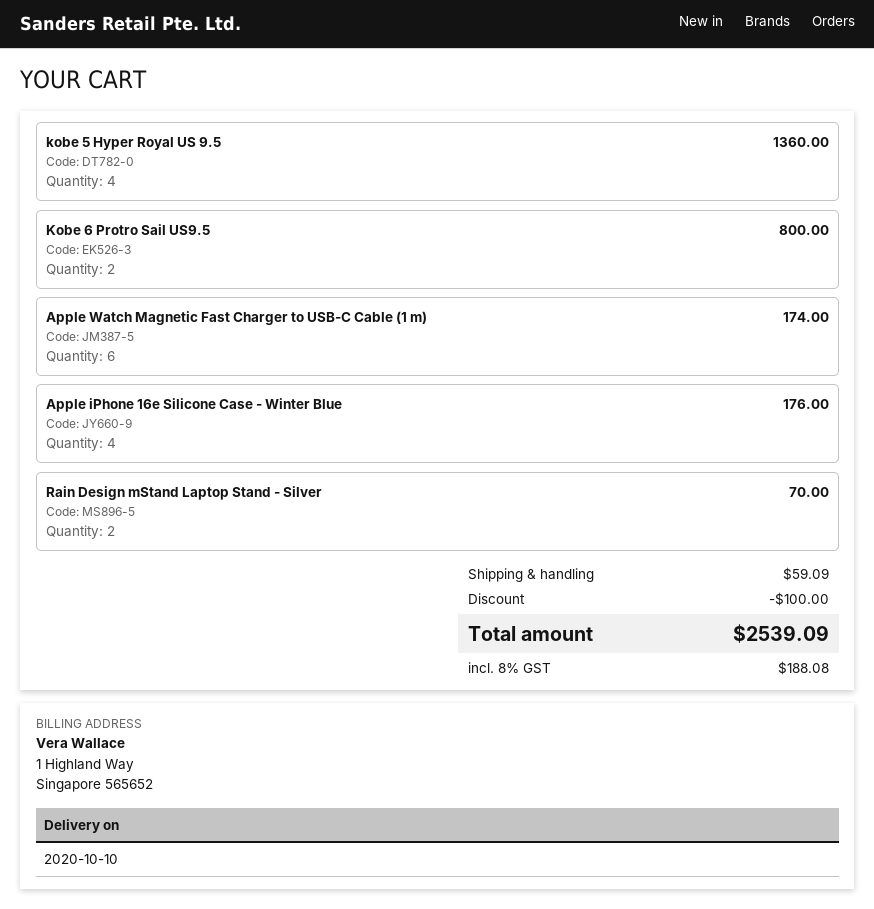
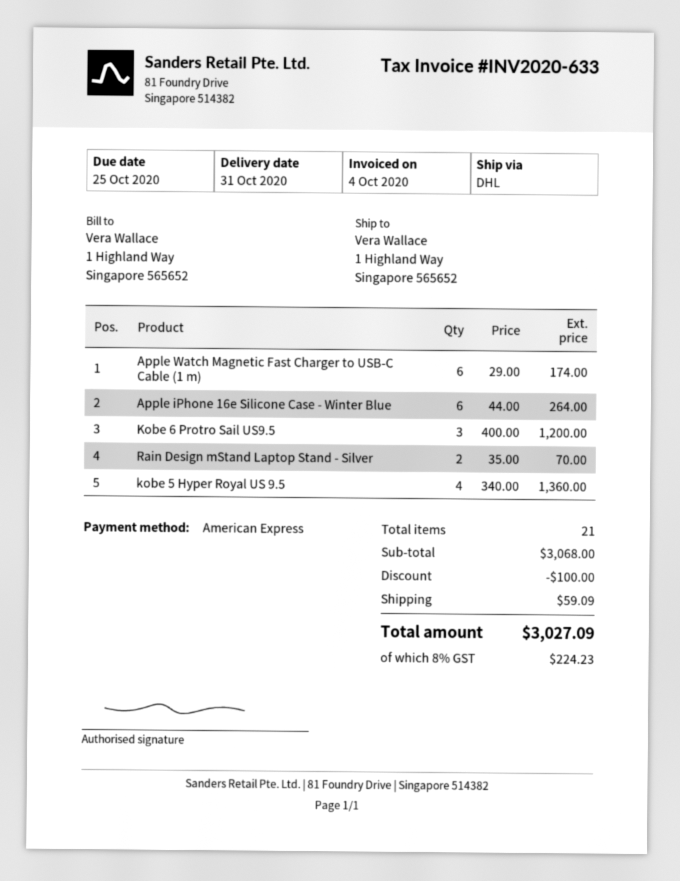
delivery date: 2020-10-10 -> 2020-10-31
Kobe 6 Protro Sail US9.5: 2 for 800.00 -> 3 for 1200.00
Apple iPhone 16e Silicone Case - Winter Blue: 4 for 176.00 -> 6 for 264.00
tax: 8% = 188.08 -> 8% = 224.23
total: 2539.09 -> 3027.09

